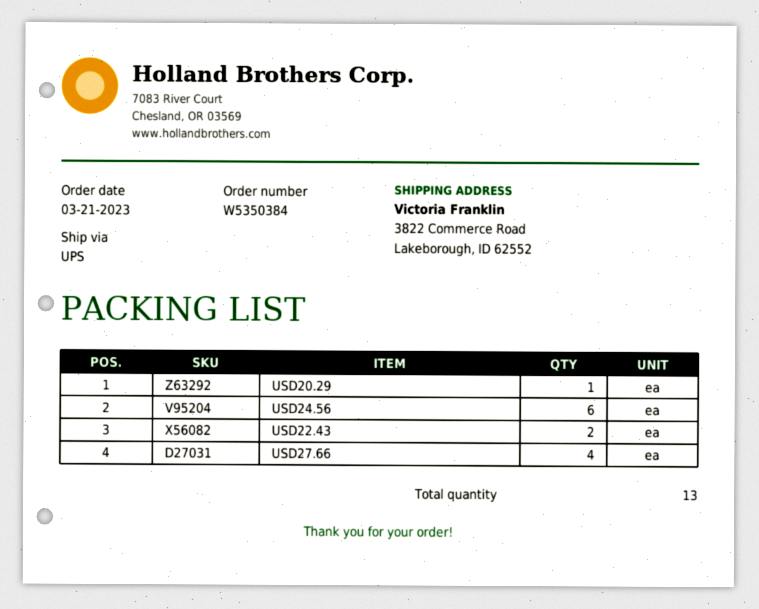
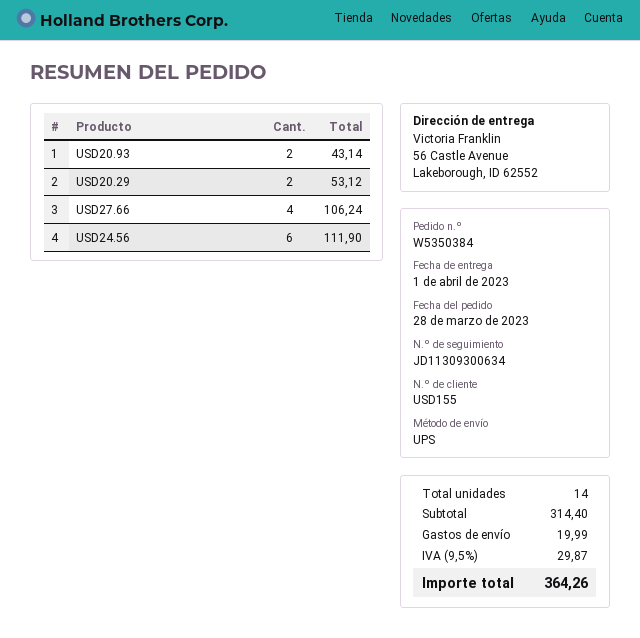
order date: 2023-03-21 -> 2023-03-28
ship to: 3822 Commerce Road, Lakeborough, ID 62552 -> 56 Castle Avenue, Lakeborough, ID 62552
USD20.29: 1 -> 2
USD22.43: 2 -> none
USD20.93: none -> 2
total quantity: 13 -> 14

